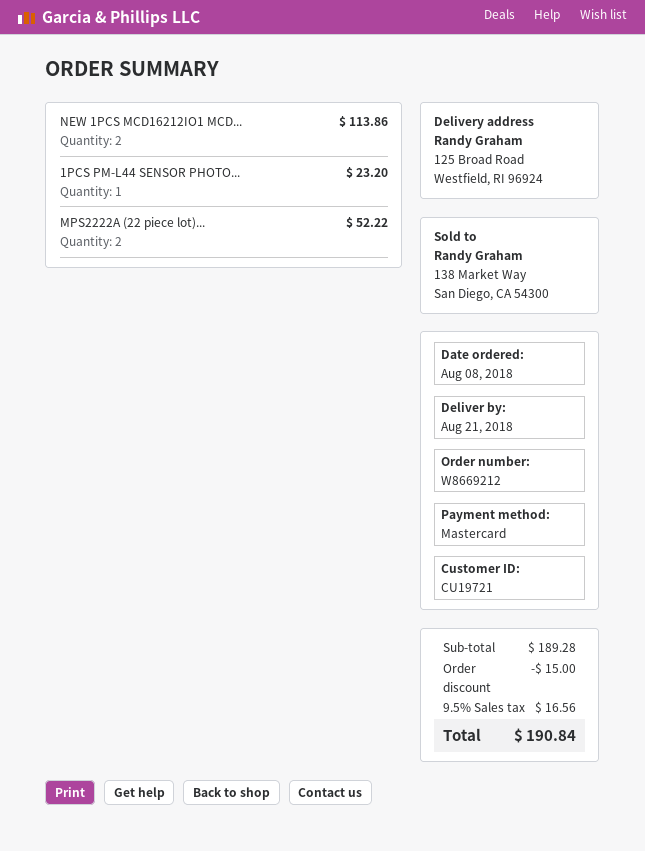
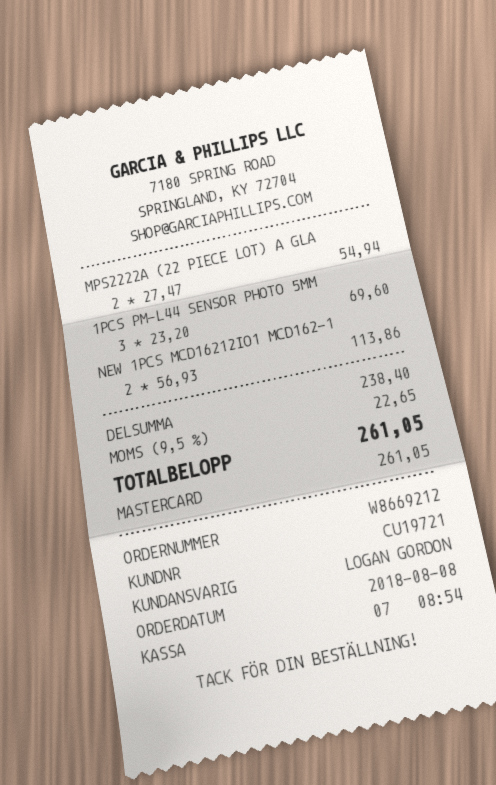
1PCS PM-L44 SENSOR PHOTO...: 1 for 23.20 -> 3 for 69.60
MPS2222A (22 piece lot)...: 2 for 52.22 -> 2 for 54.94
subtotal: 189.28 -> 238.40
discount: 15.00 -> none
tax: 9.5% = 16.56 -> 9.5% = 22.65
total: 190.84 -> 261.05

